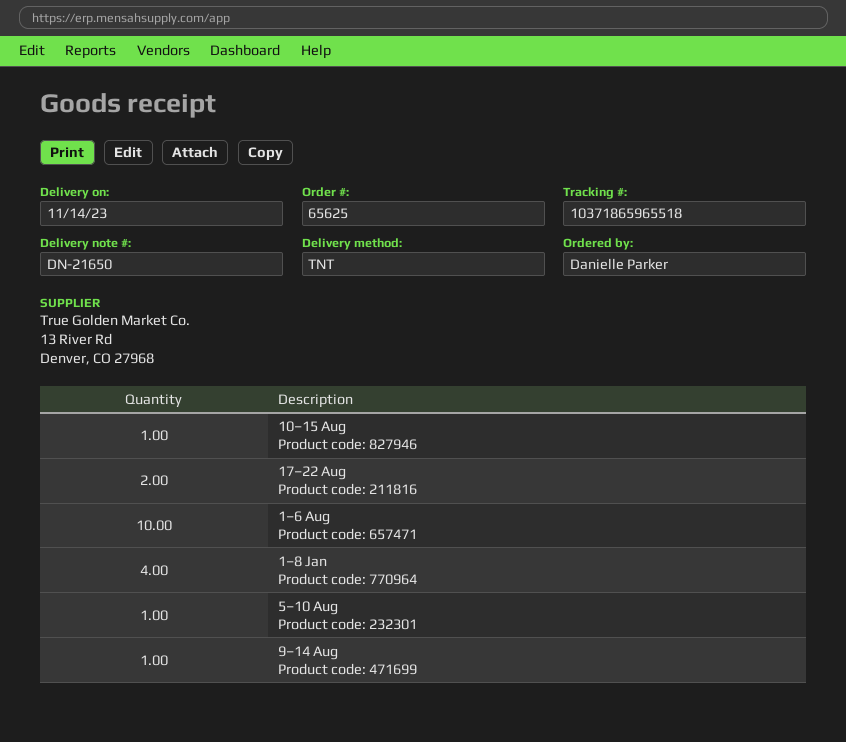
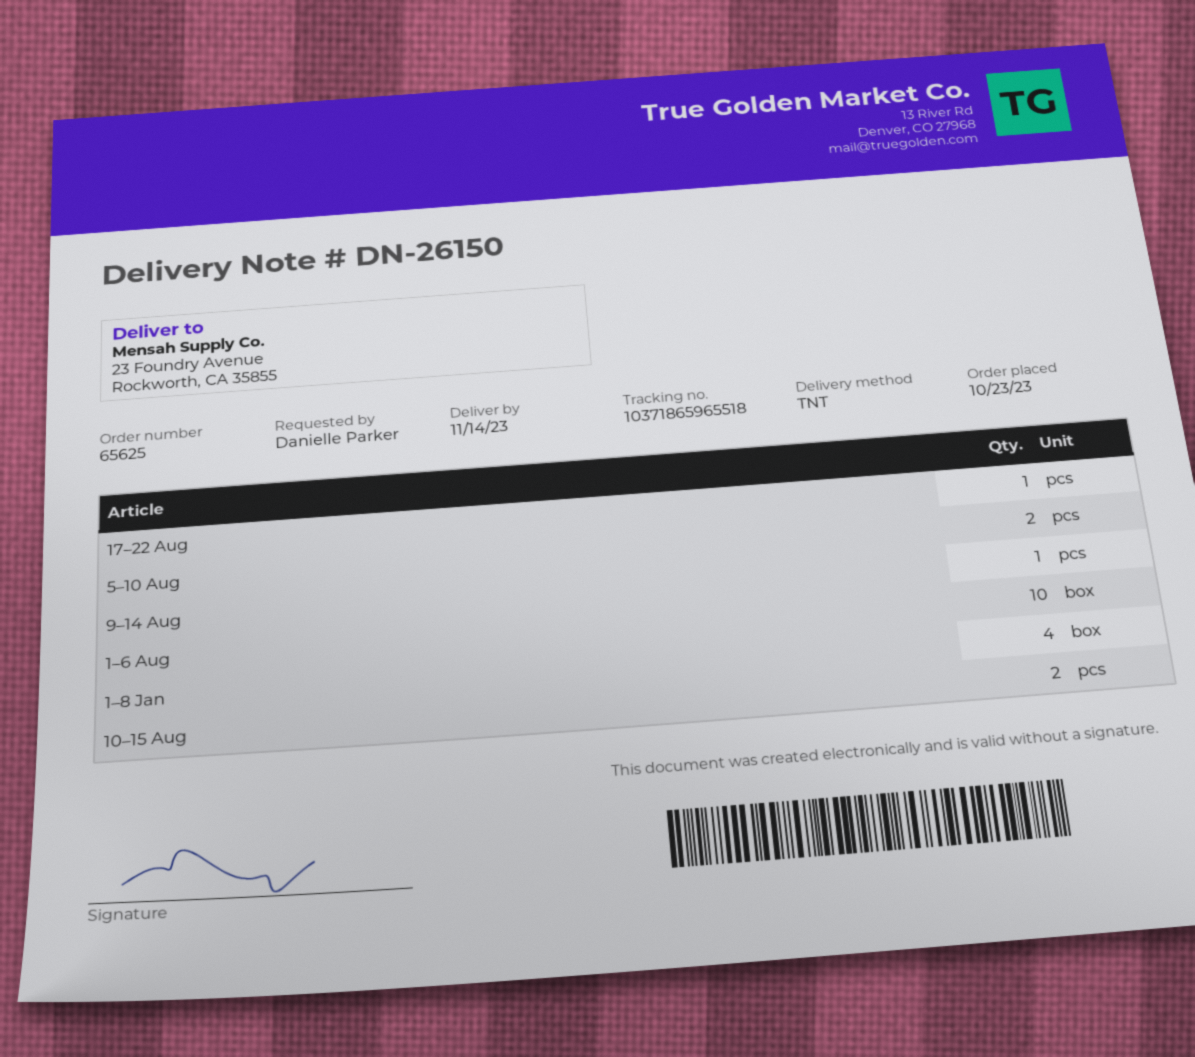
delivery note number: DN-21650 -> DN-26150
10–15 Aug: 1 -> 2
17–22 Aug: 2 -> 1
5–10 Aug: 1 -> 2

